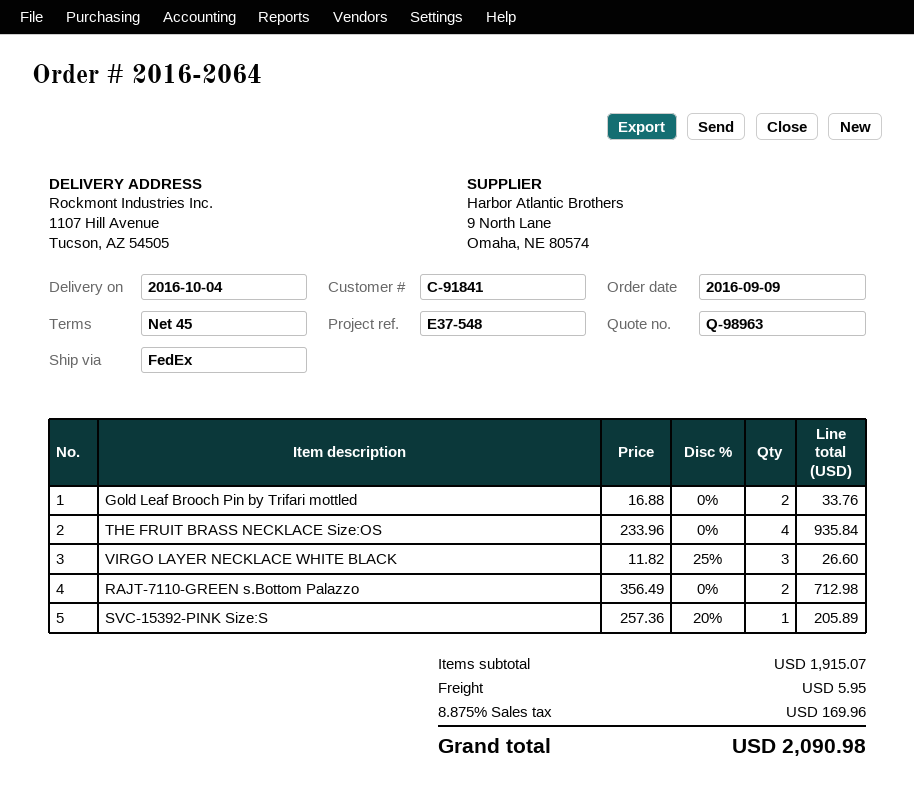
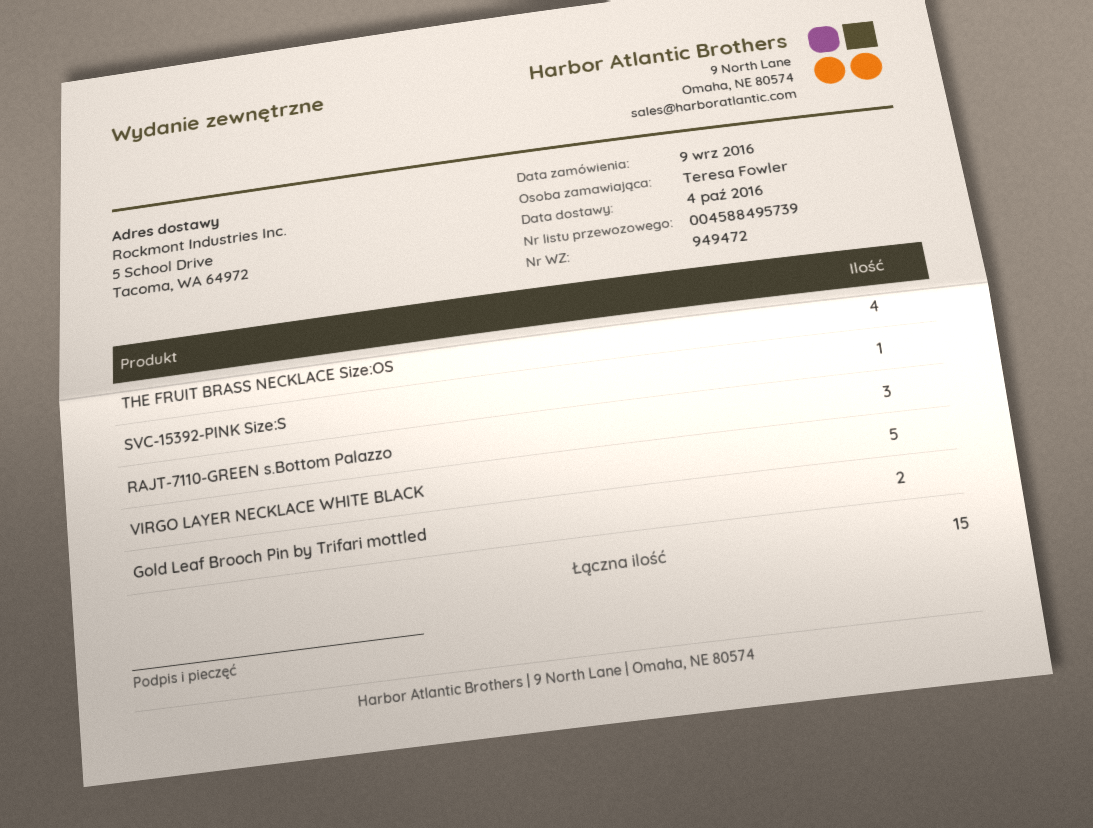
ship to: 1107 Hill Avenue, Tucson, AZ 54505 -> 5 School Drive, Tacoma, WA 64972
VIRGO LAYER NECKLACE WHITE BLACK: 3 -> 5
RAJT-7110-GREEN s.Bottom Palazzo: 2 -> 3

